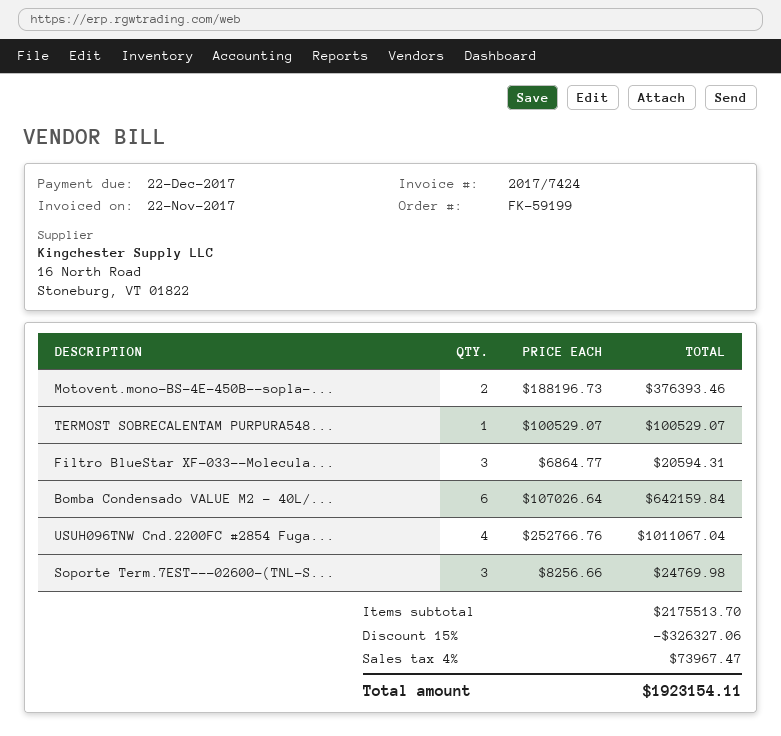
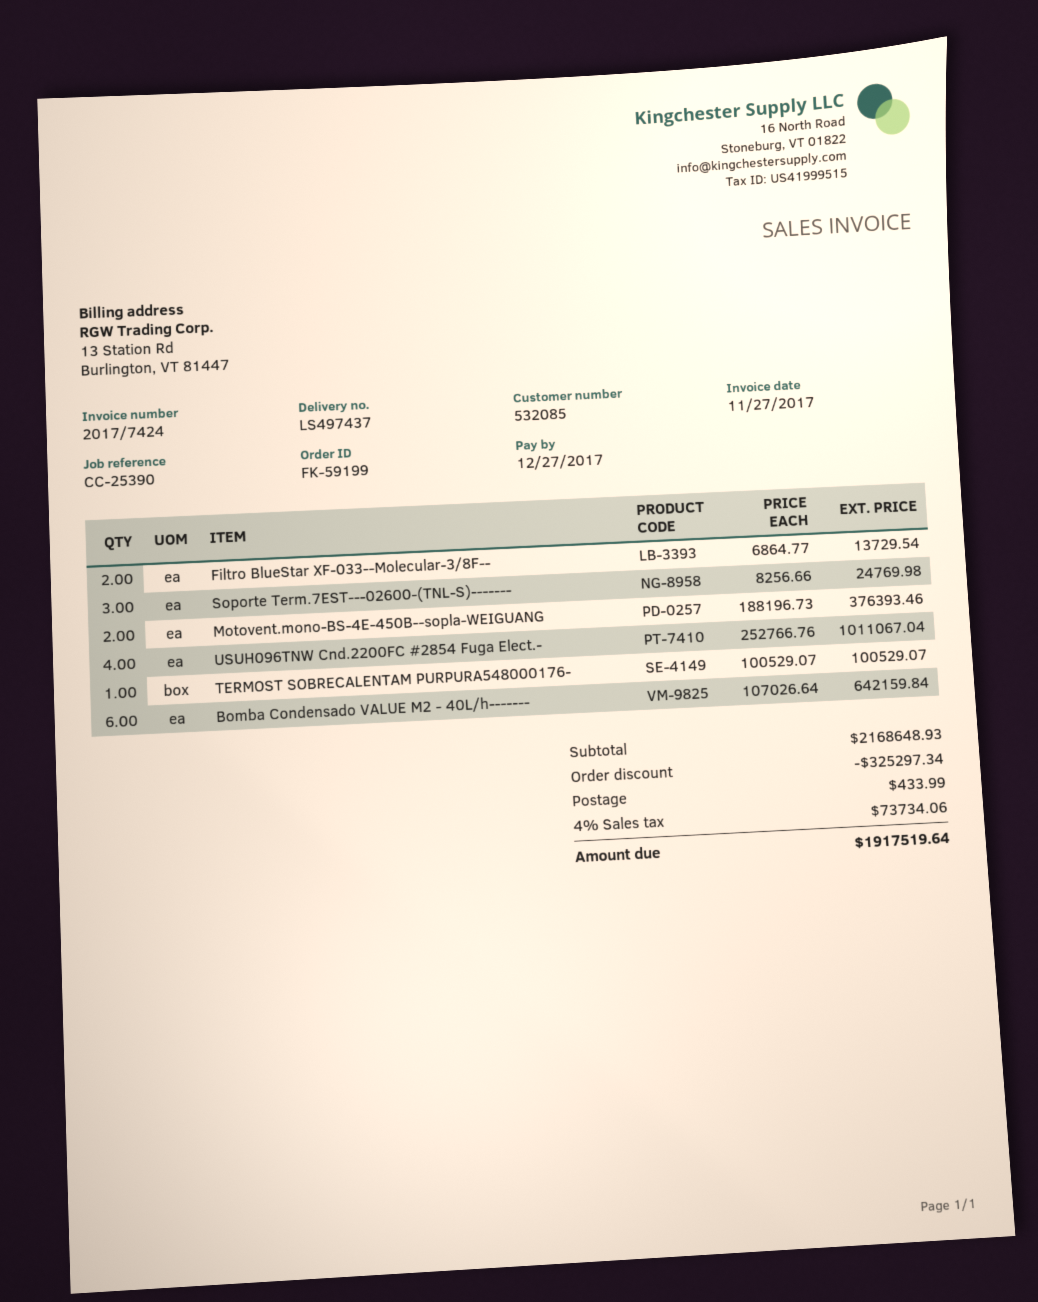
invoice date: 2017-11-22 -> 2017-11-27
due date: 2017-12-22 -> 2017-12-27
Filtro BlueStar XF-033--Molecula...: 3 x 6864.77 = 20594.31 -> 2 x 6864.77 = 13729.54
subtotal: 2175513.70 -> 2168648.93
discount: 326327.06 -> 325297.34
shipping: none -> 433.99
tax: 4% = 73967.47 -> 4% = 73734.06
total: 1923154.11 -> 1917519.64

